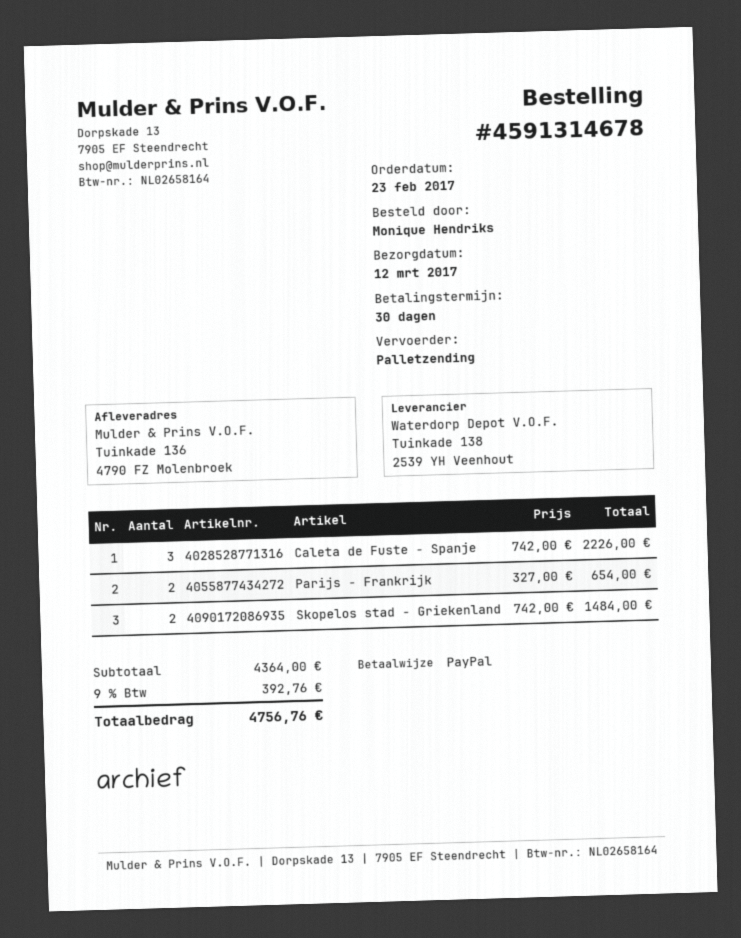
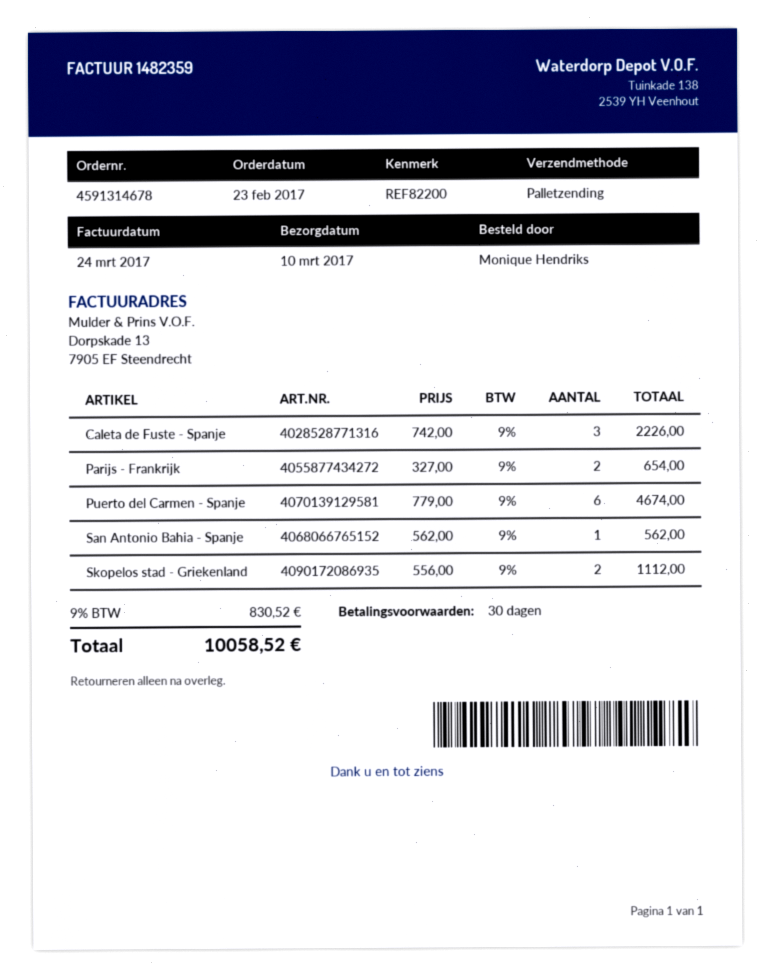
delivery date: 2017-03-12 -> 2017-03-10
Skopelos stad - Griekenland: 2 x 742.00 = 1484.00 -> 2 x 556.00 = 1112.00
Puerto del Carmen - Spanje: none -> 6 x 779.00 = 4674.00
San Antonio Bahia - Spanje: none -> 1 x 562.00 = 562.00
tax: 9% = 392.76 -> 9% = 830.52
total: 4756.76 -> 10058.52

